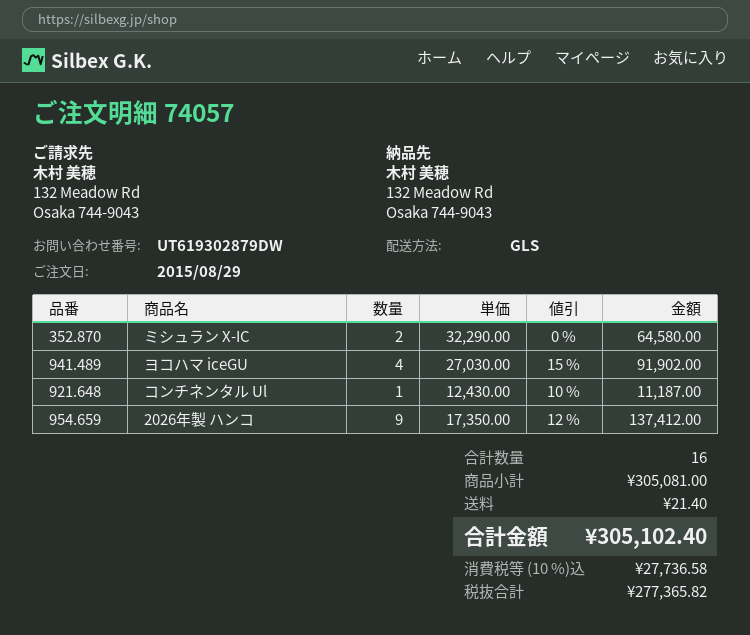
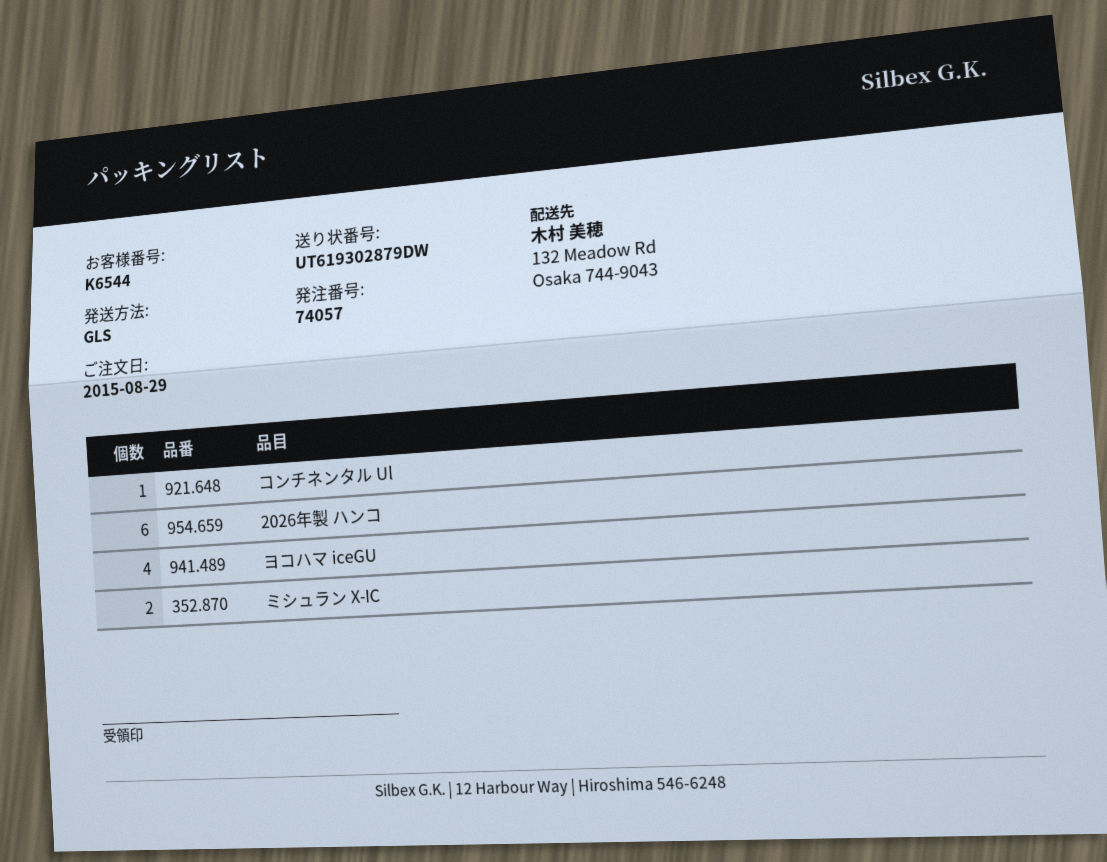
2026年製 ハンコ: 9 -> 6

